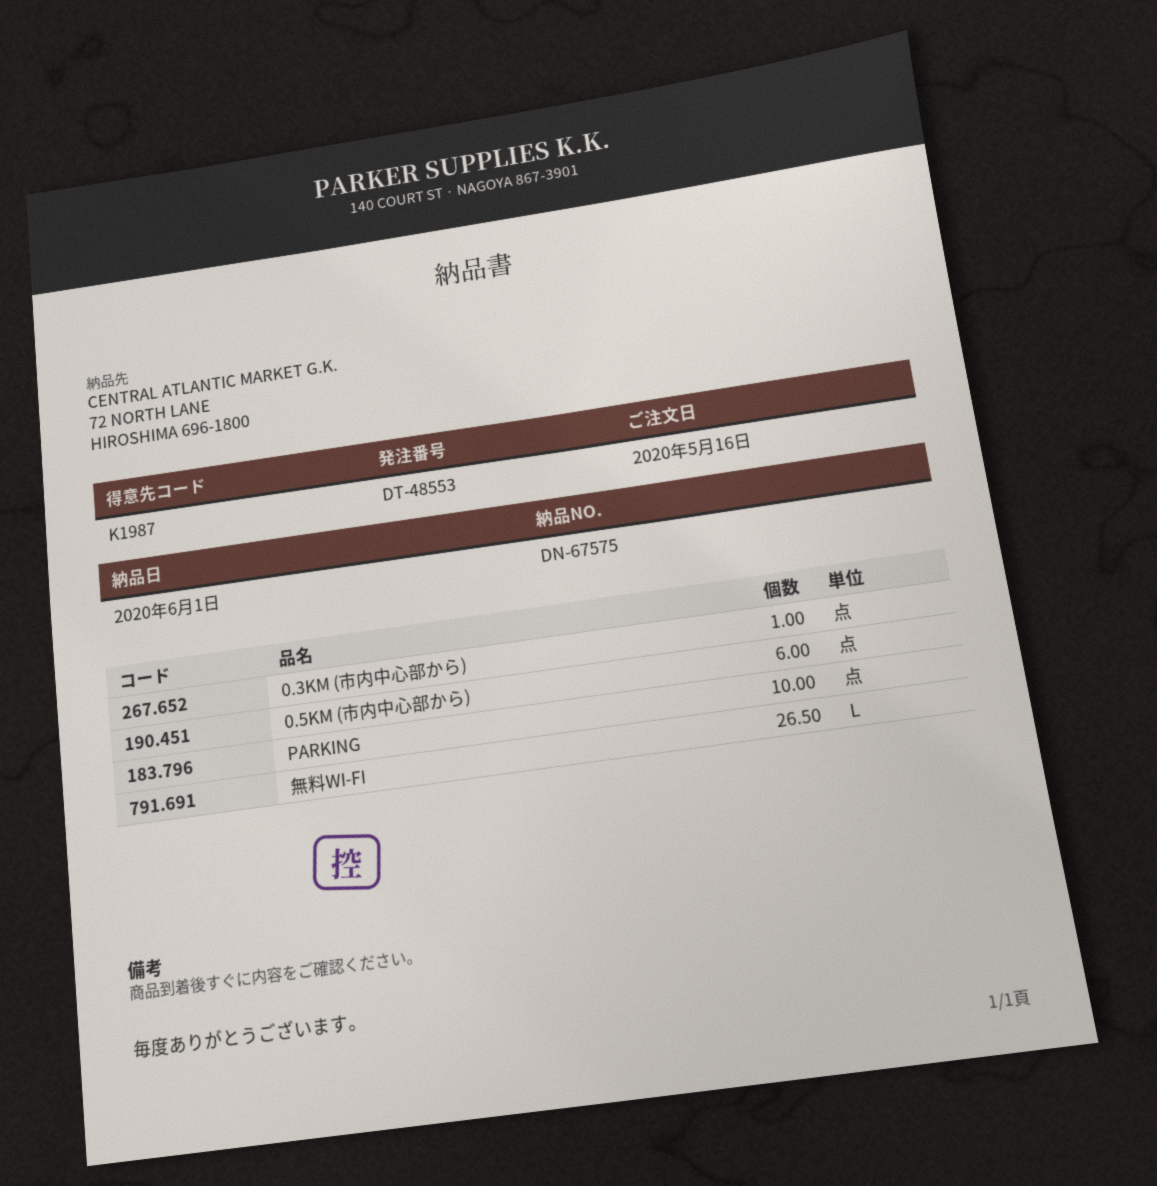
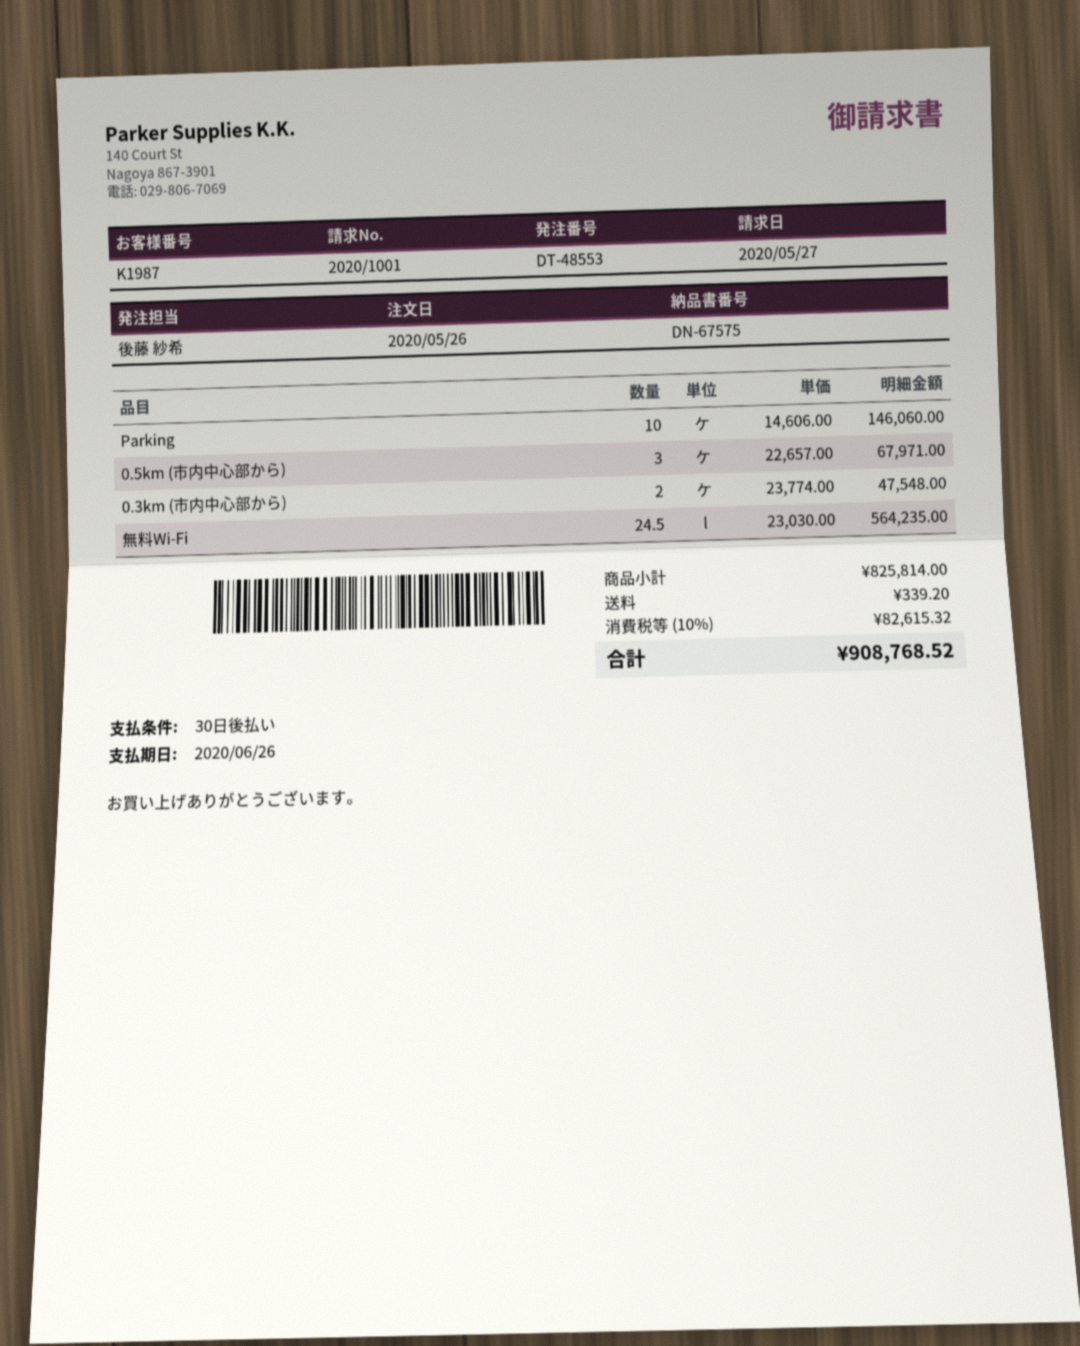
order date: 2020-05-16 -> 2020-05-26
0.3KM (市内中心部から): 1 -> 2
0.5KM (市内中心部から): 6 -> 3
無料WI-FI: 26.5 -> 24.5

